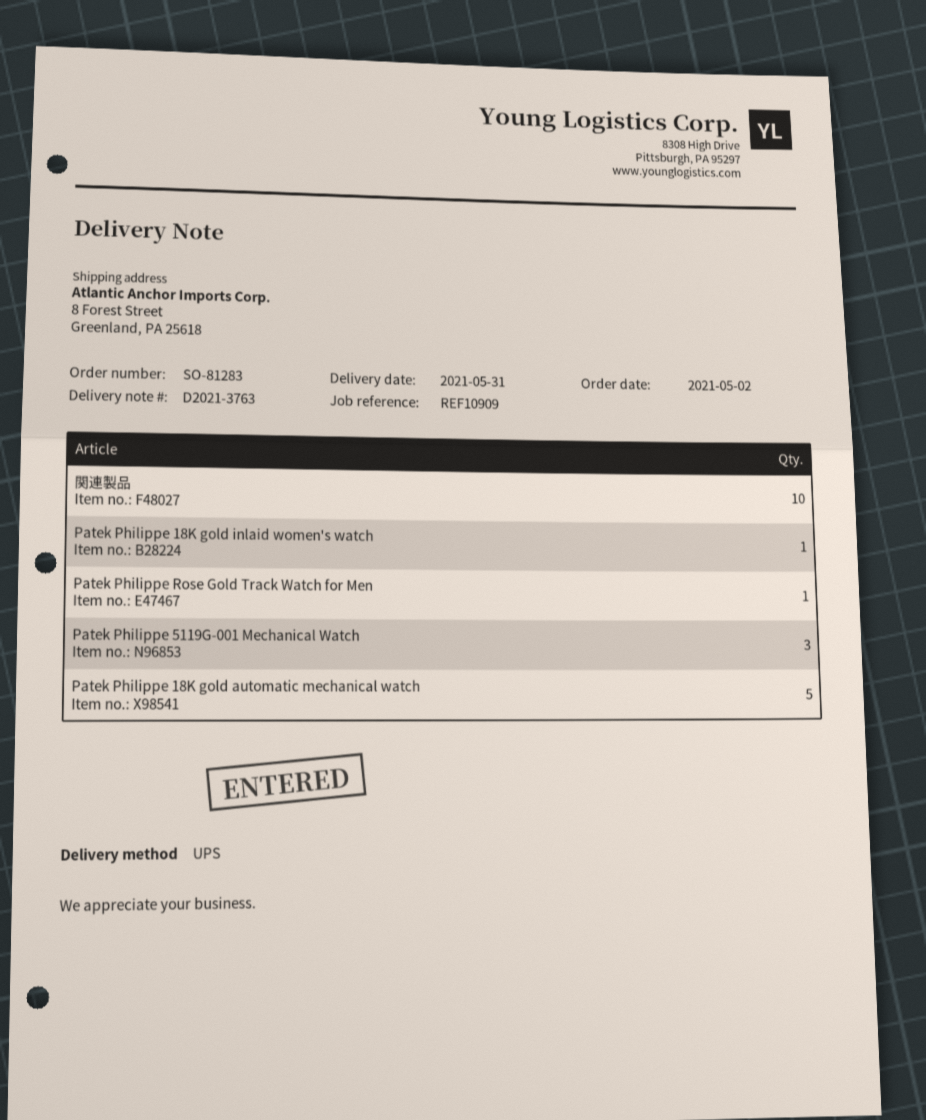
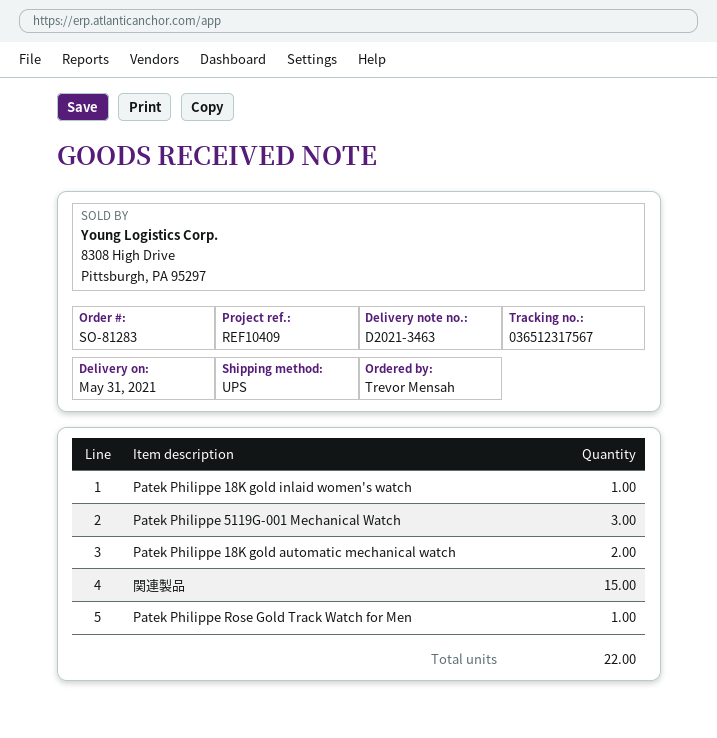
delivery note number: D2021-3763 -> D2021-3463
reference: REF10909 -> REF10409
関連製品: 10 -> 15
Patek Philippe 18K gold automatic mechanical watch: 5 -> 2

